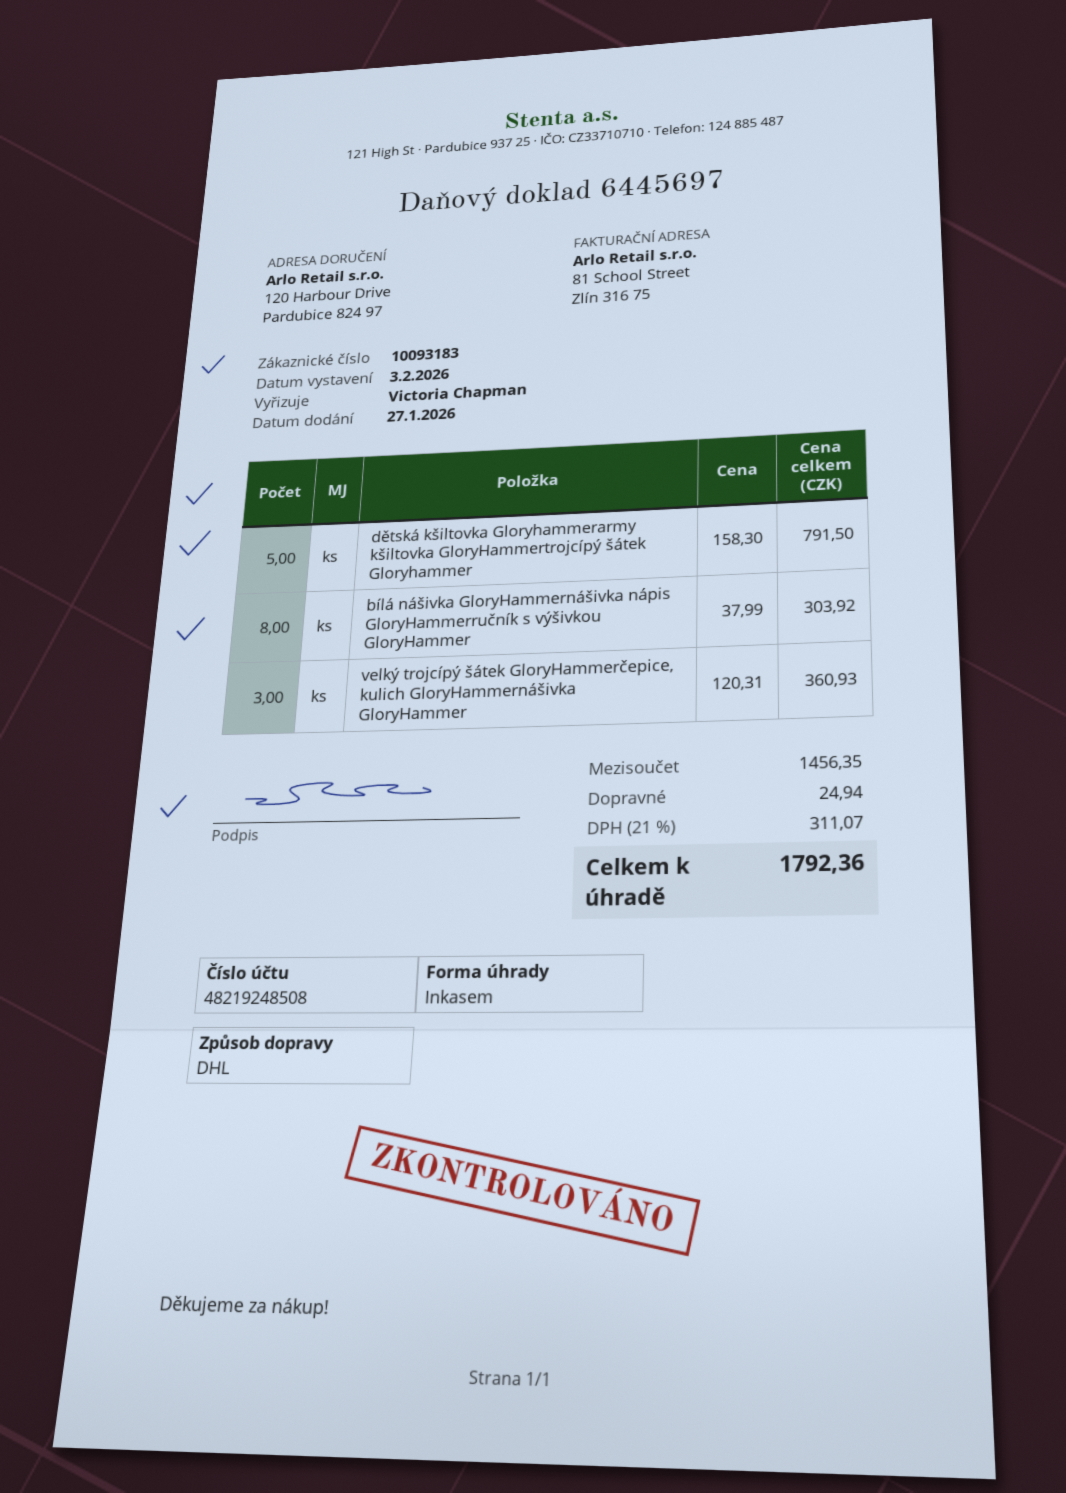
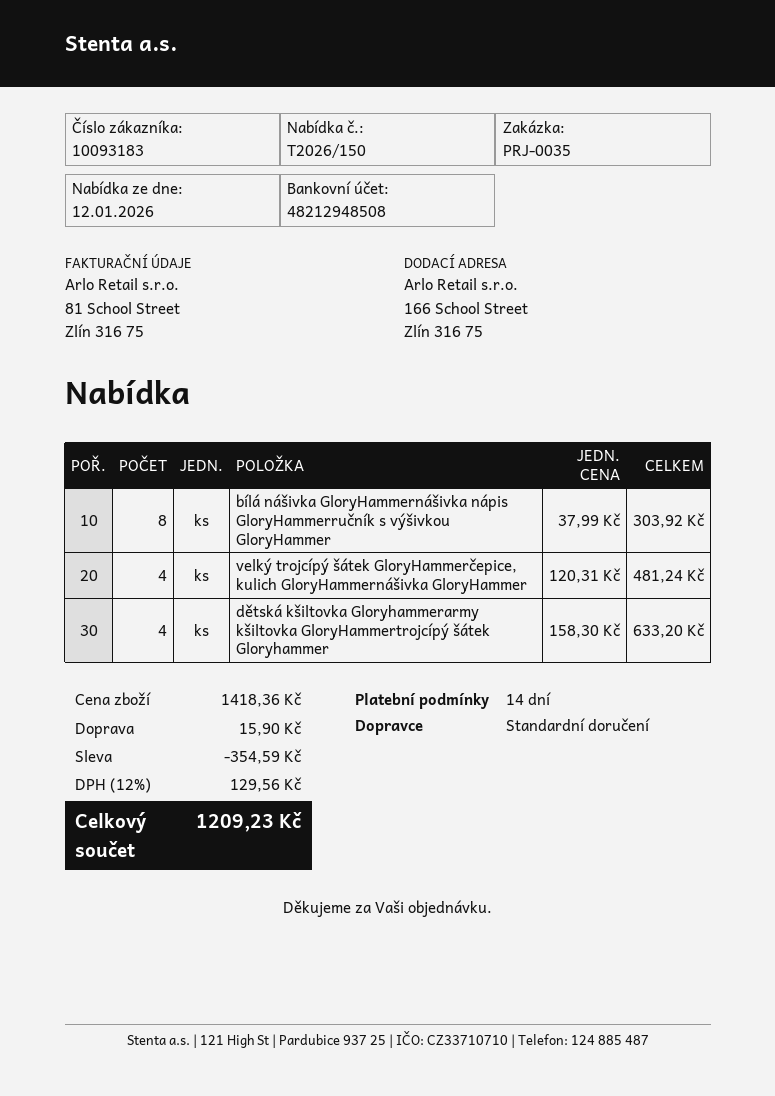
bank account: 48219248508 -> 48212948508
shipping method: DHL -> standard
ship to: 120 Harbour Drive, Pardubice 824 97 -> 166 School Street, Zlín 316 75
dětská kšiltovka Gloryhammerarmy kšiltovka GloryHammertrojcípý šátek Gloryhammer: 5 x 158.30 = 791.50 -> 4 x 158.30 = 633.20
velký trojcípý šátek GloryHammerčepice, kulich GloryHammernášivka GloryHammer: 3 x 120.31 = 360.93 -> 4 x 120.31 = 481.24
subtotal: 1456.35 -> 1418.36
discount: none -> 354.59
shipping: 24.94 -> 15.90
tax: 21% = 311.07 -> 12% = 129.56
total: 1792.36 -> 1209.23

